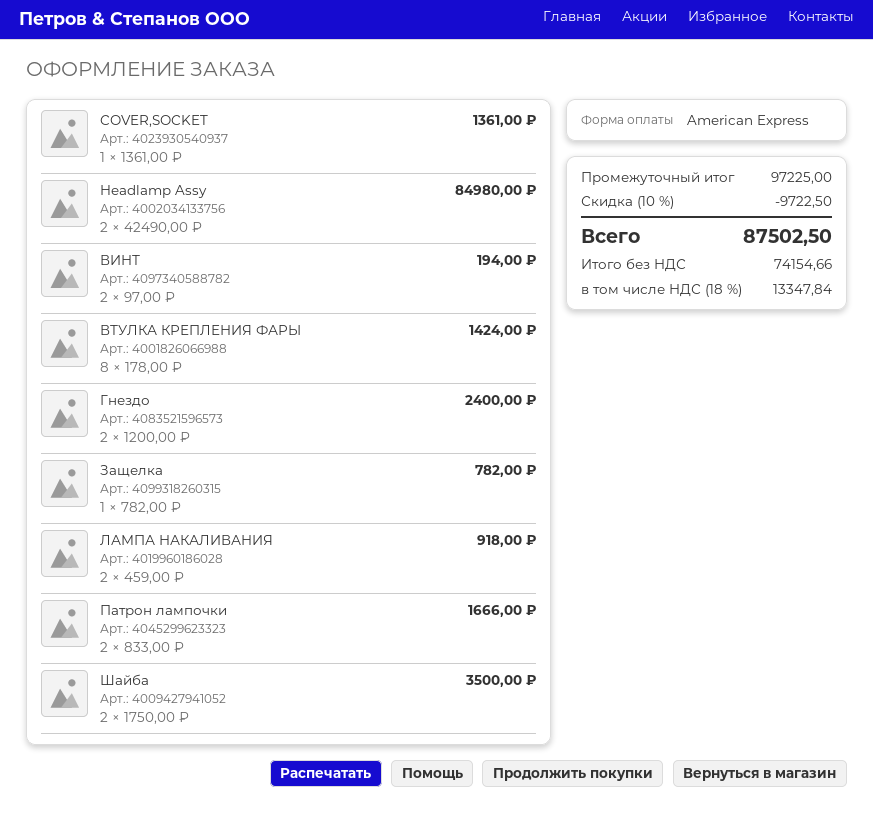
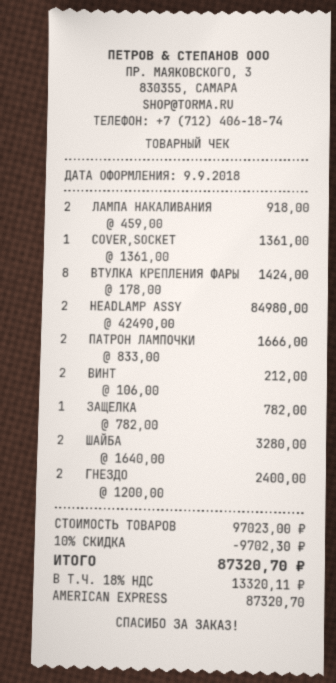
ВИНТ: 2 x 97.00 = 194.00 -> 2 x 106.00 = 212.00
Шайба: 2 x 1750.00 = 3500.00 -> 2 x 1640.00 = 3280.00
subtotal: 97225.00 -> 97023.00
discount: 10% = 9722.50 -> 10% = 9702.30
tax: 18% = 13347.84 -> 18% = 13320.11
total: 87502.50 -> 87320.70

